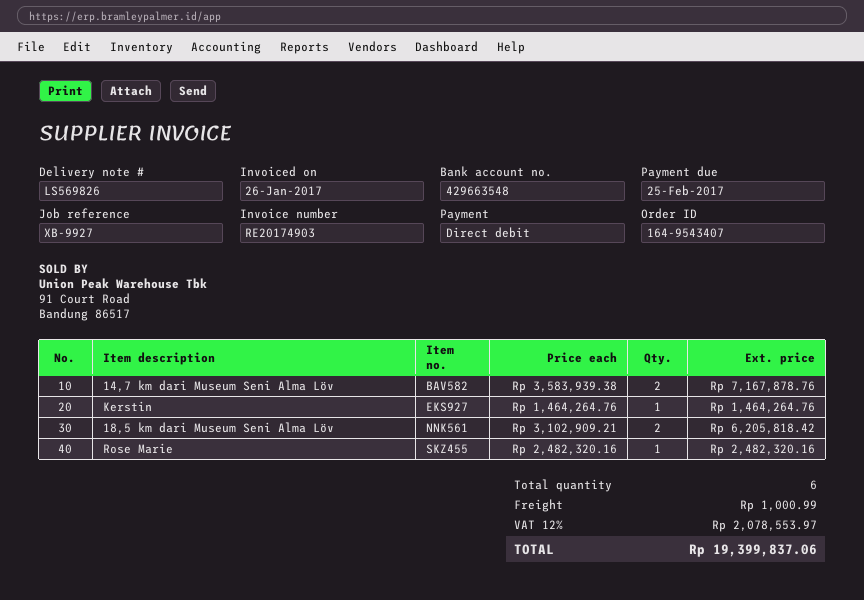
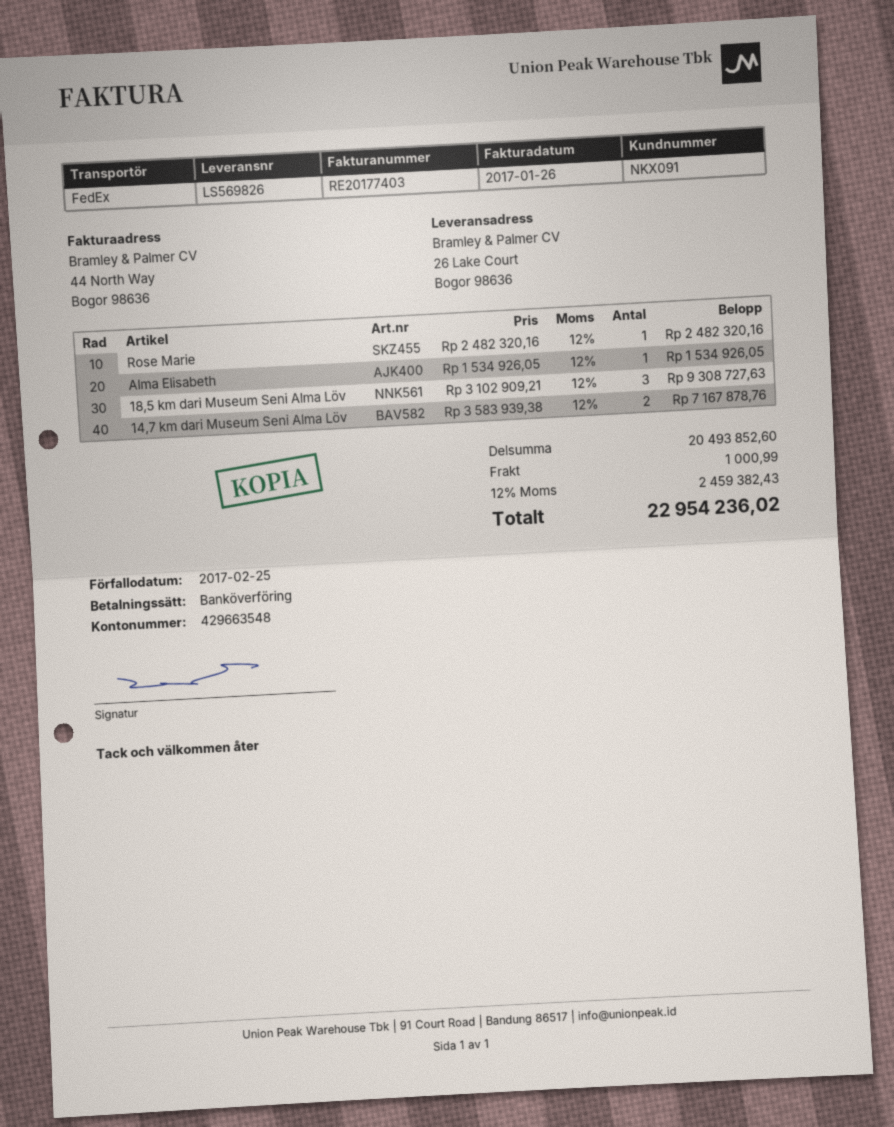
invoice number: RE20174903 -> RE20177403
payment method: direct debit -> bank transfer
Kerstin: 1 x 1464264.76 = 1464264.76 -> none
18,5 km dari Museum Seni Alma Löv: 2 x 3102909.21 = 6205818.42 -> 3 x 3102909.21 = 9308727.63
Alma Elisabeth: none -> 1 x 1534926.05 = 1534926.05
tax: 12% = 2078553.97 -> 12% = 2459382.43
total: 19399837.06 -> 22954236.02

